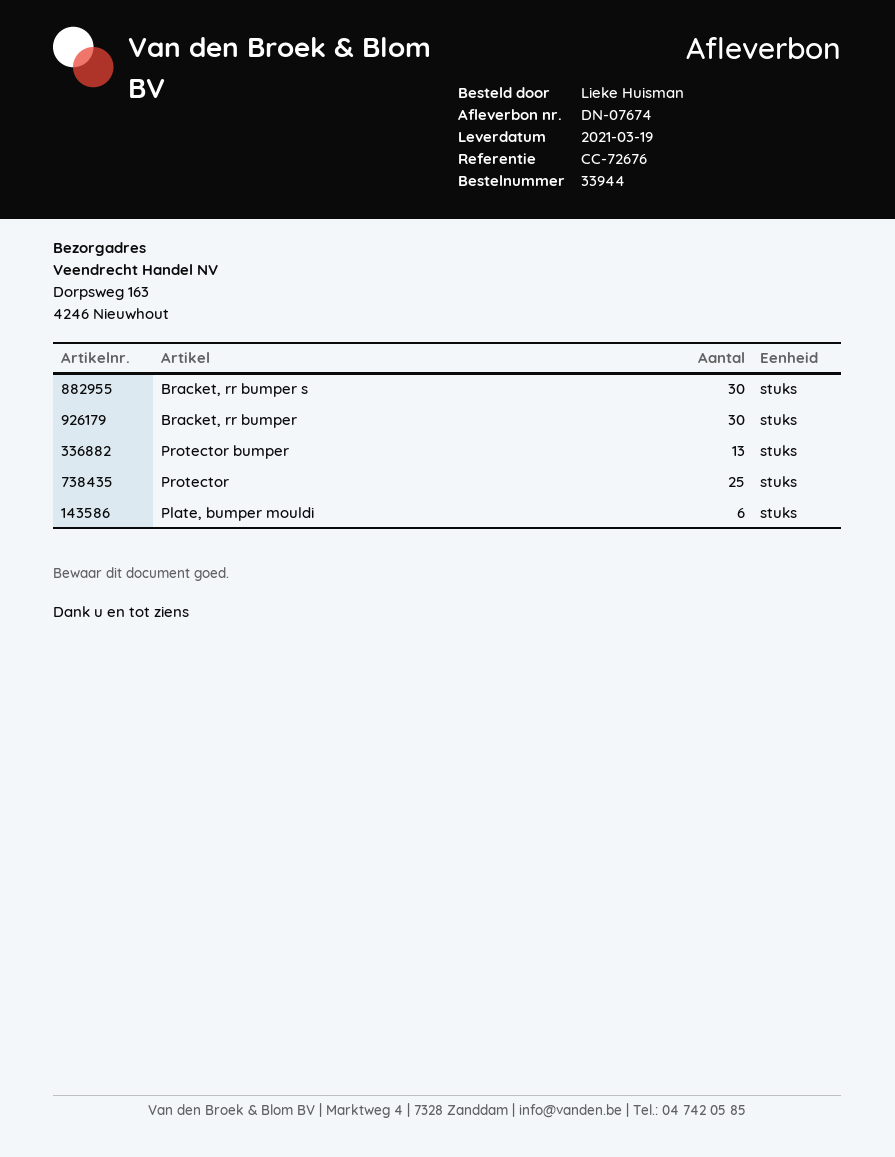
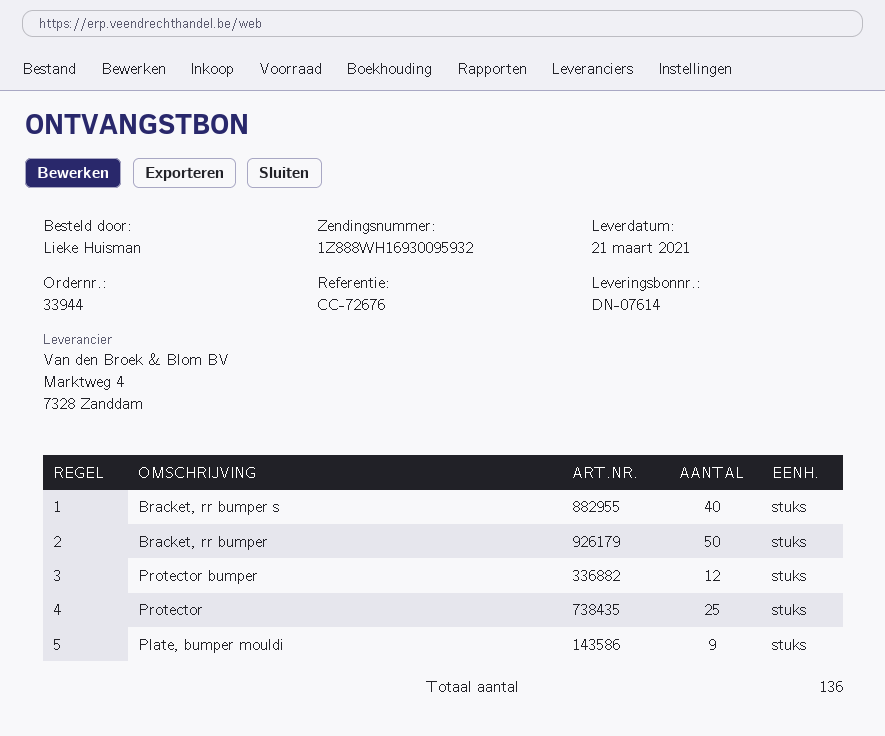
delivery note number: DN-07674 -> DN-07614
delivery date: 2021-03-19 -> 2021-03-21
Bracket, rr bumper s: 30 -> 40
Bracket, rr bumper: 30 -> 50
Protector bumper: 13 -> 12
Plate, bumper mouldi: 6 -> 9

